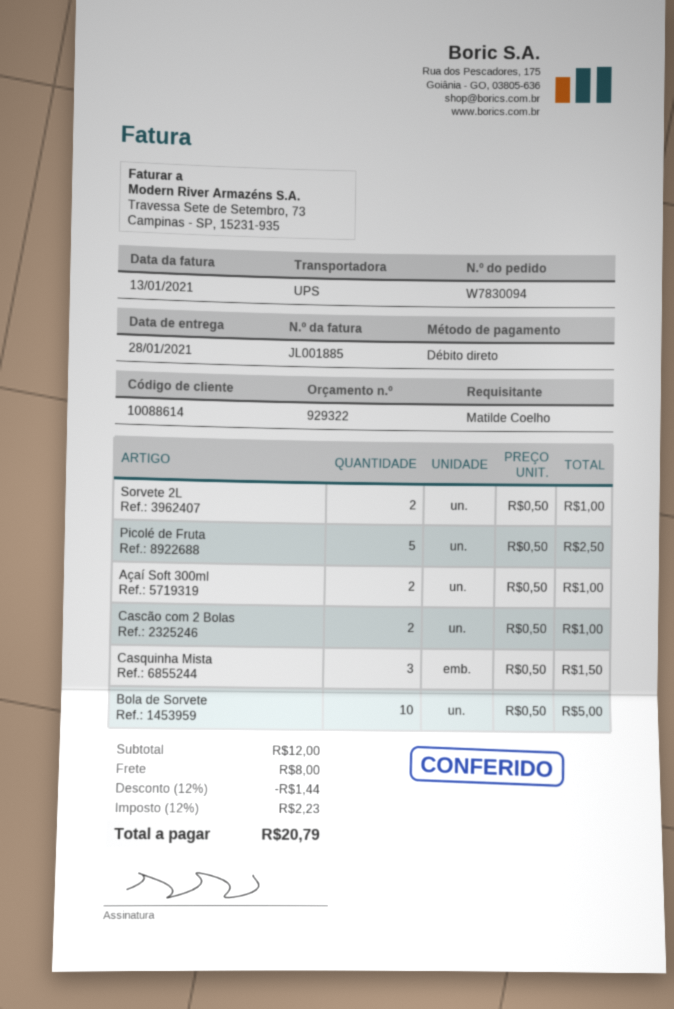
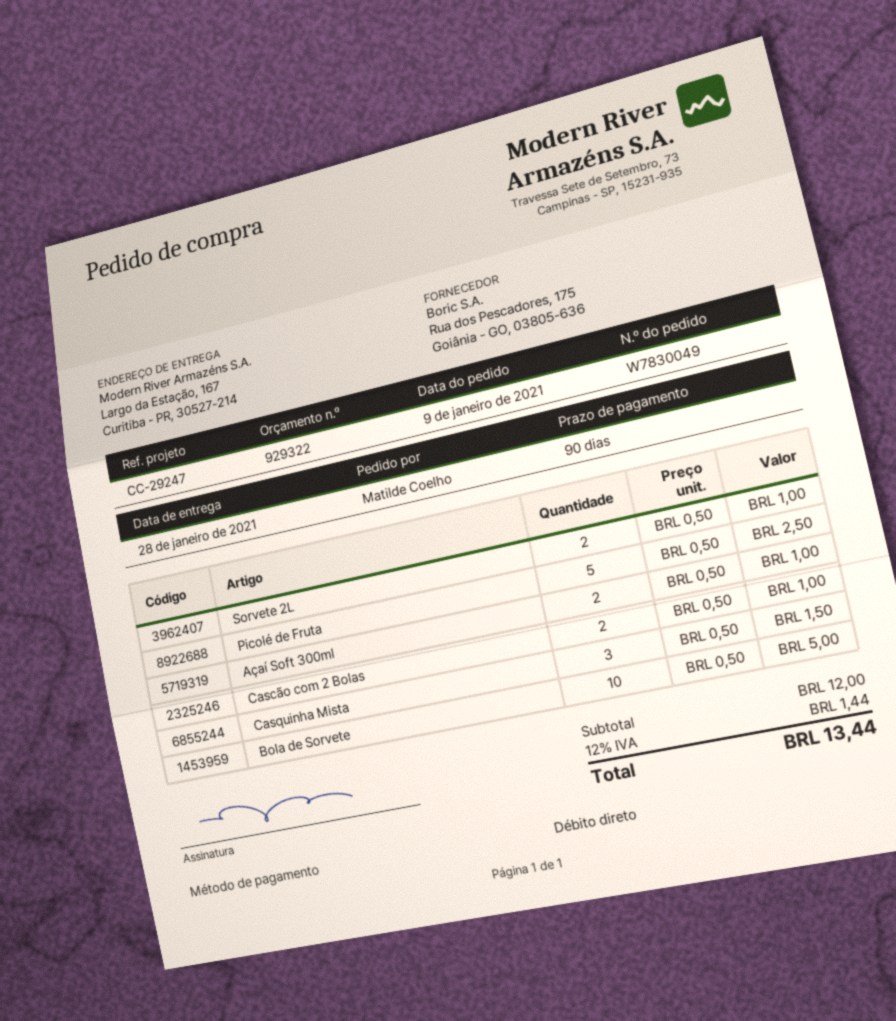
order number: W7830094 -> W7830049
discount: 12% = 1.44 -> none
shipping: 8.00 -> none
tax: 12% = 2.23 -> 12% = 1.44
total: 20.79 -> 13.44

